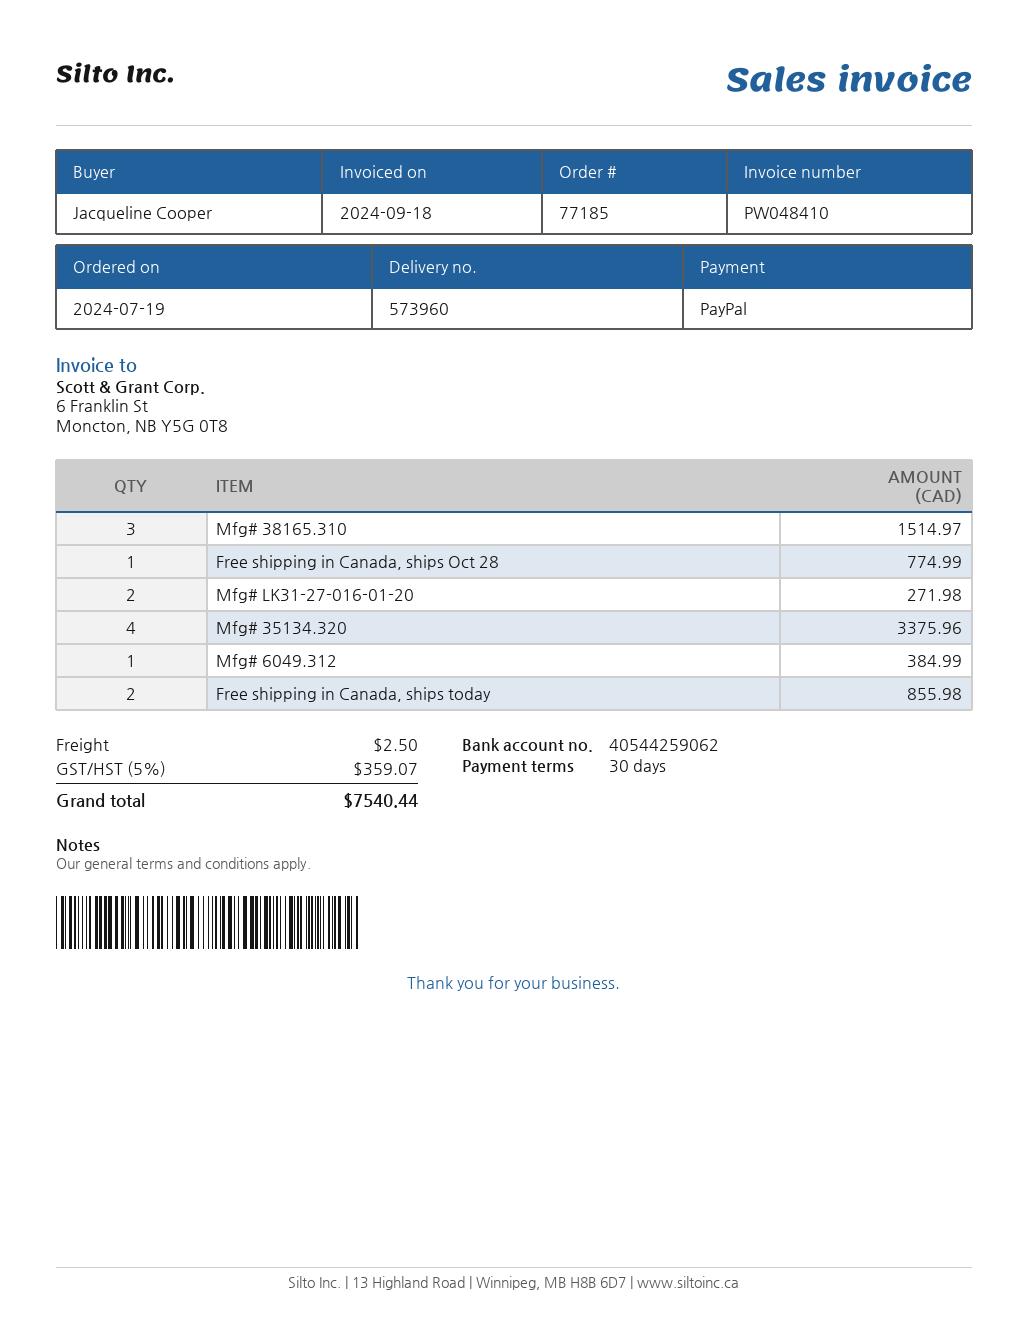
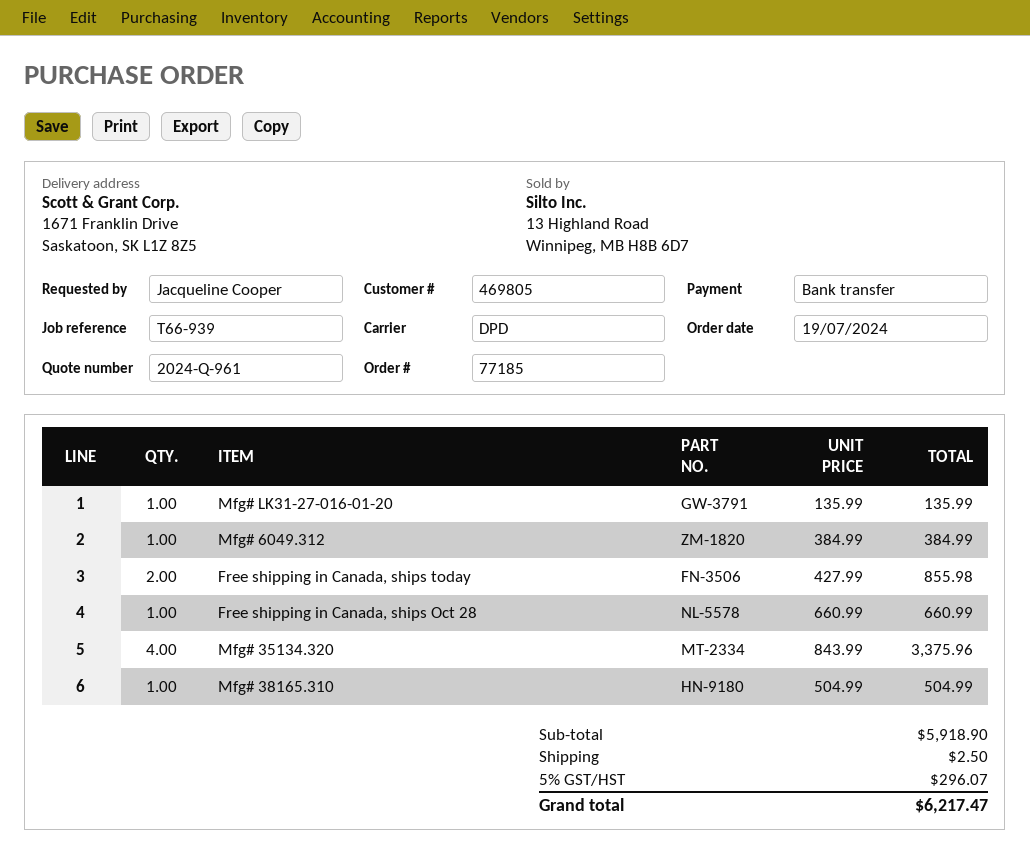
payment method: PayPal -> bank transfer
Mfg# 38165.310: 3 for 1514.97 -> 1 for 504.99
Free shipping in Canada, ships Oct 28: 1 for 774.99 -> 1 for 660.99
Mfg# LK31-27-016-01-20: 2 for 271.98 -> 1 for 135.99
tax: 5% = 359.07 -> 5% = 296.07
total: 7540.44 -> 6217.47

